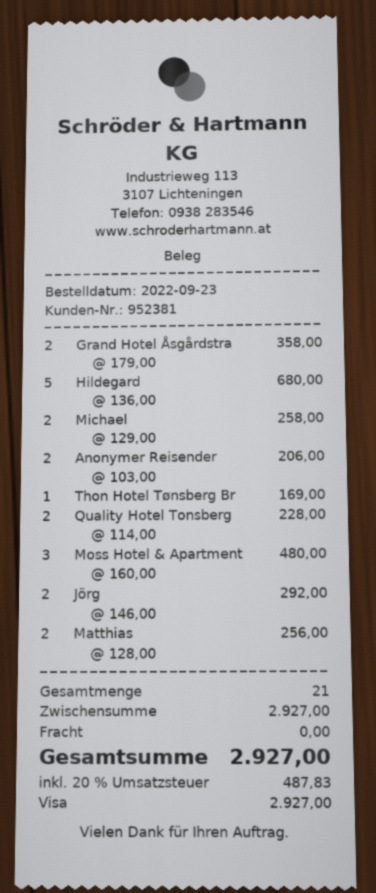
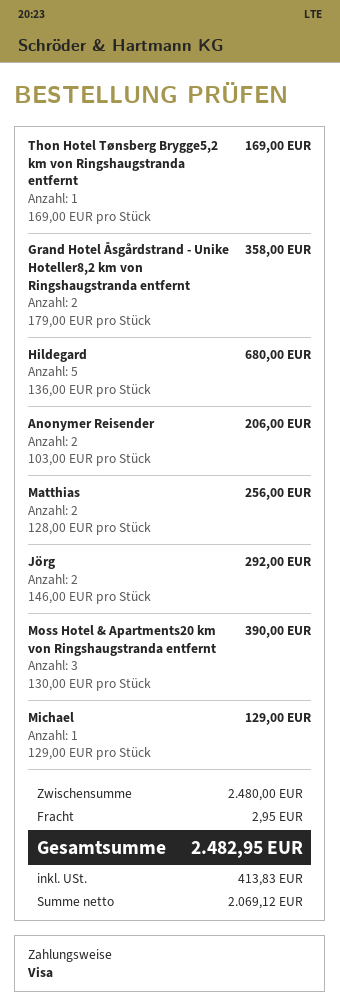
Michael: 2 x 129.00 = 258.00 -> 1 x 129.00 = 129.00
Quality Hotel Tonsberg: 2 x 114.00 = 228.00 -> none
Moss Hotel & Apartment: 3 x 160.00 = 480.00 -> 3 x 130.00 = 390.00
subtotal: 2927.00 -> 2480.00
shipping: 0.00 -> 2.95
tax: 487.83 -> 413.83
total: 2927.00 -> 2482.95

